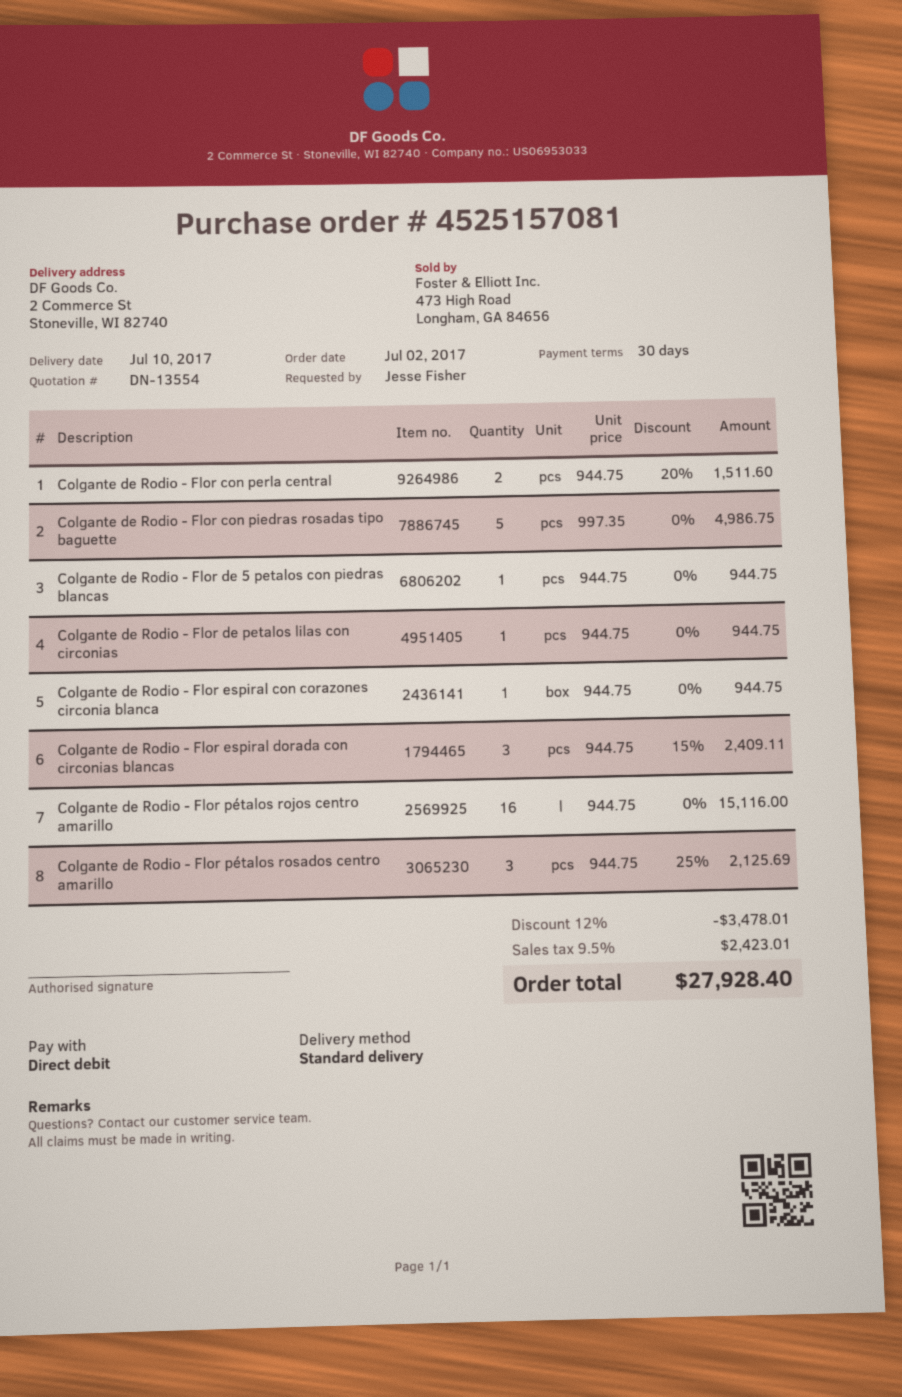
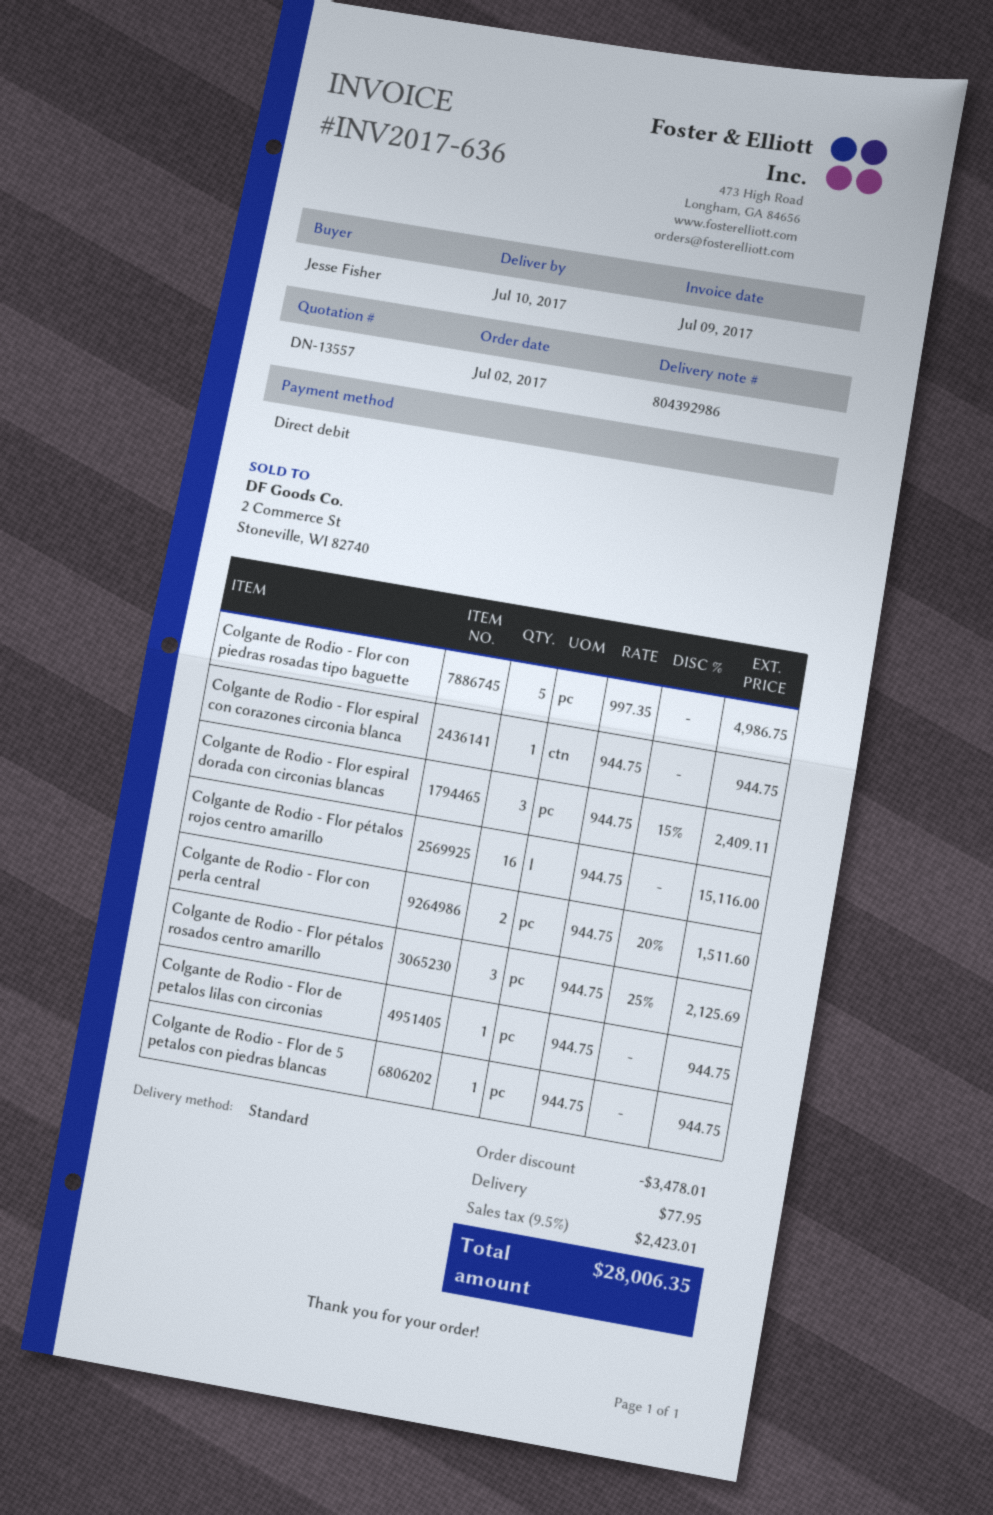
quote number: DN-13554 -> DN-13557
shipping: none -> 77.95
total: 27928.40 -> 28006.35

